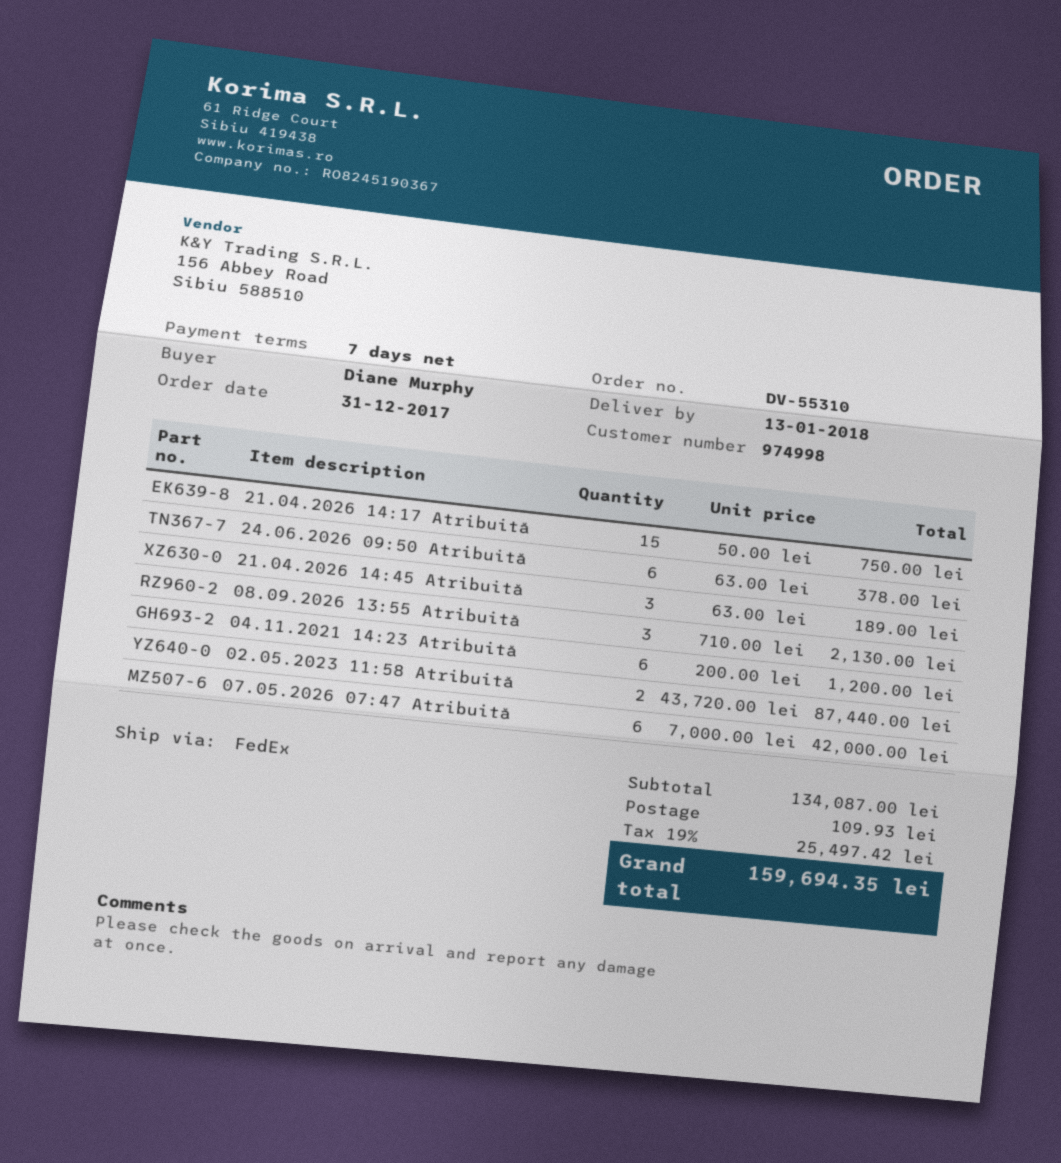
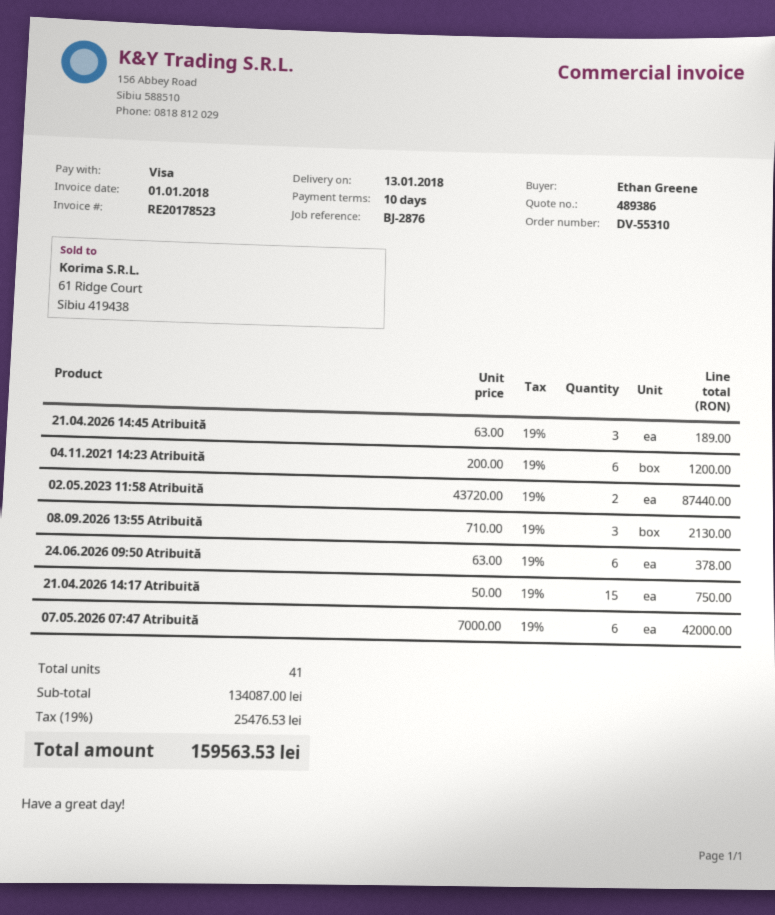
payment terms: 7 days -> 10 days
ordered by: Diane Murphy -> Ethan Greene
shipping: 109.93 -> none
tax: 19% = 25497.42 -> 19% = 25476.53
total: 159694.35 -> 159563.53

